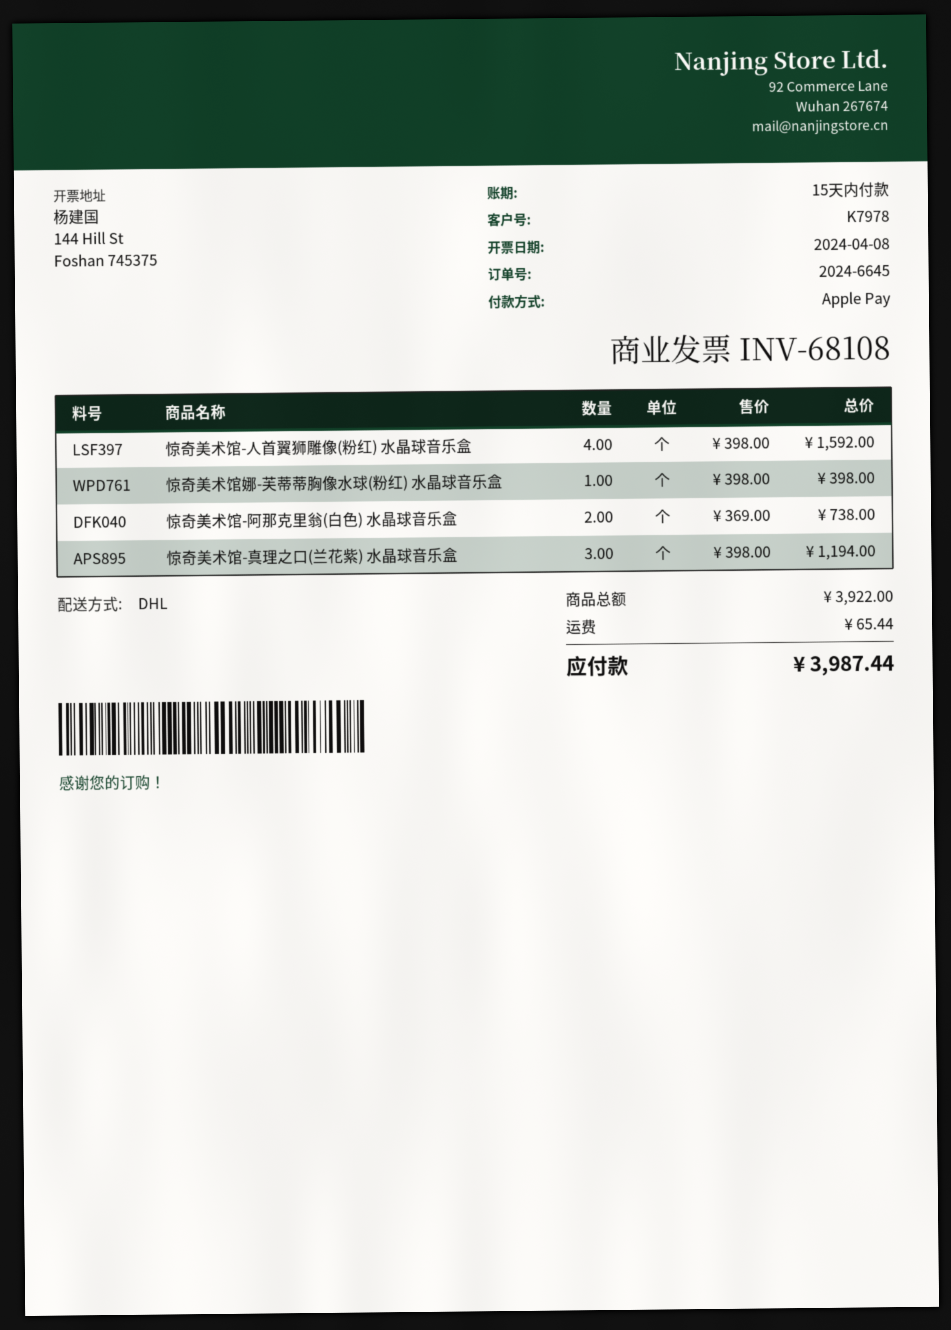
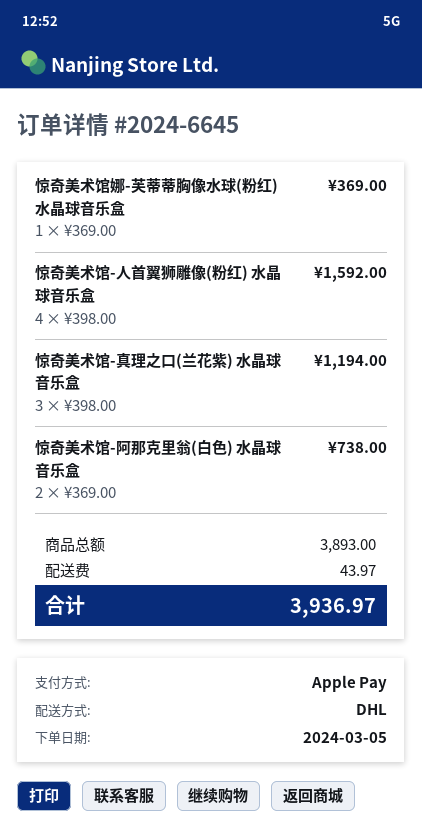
惊奇美术馆娜-芙蒂蒂胸像水球(粉红) 水晶球音乐盒: 1 x 398.00 = 398.00 -> 1 x 369.00 = 369.00
subtotal: 3922.00 -> 3893.00
shipping: 65.44 -> 43.97
total: 3987.44 -> 3936.97

